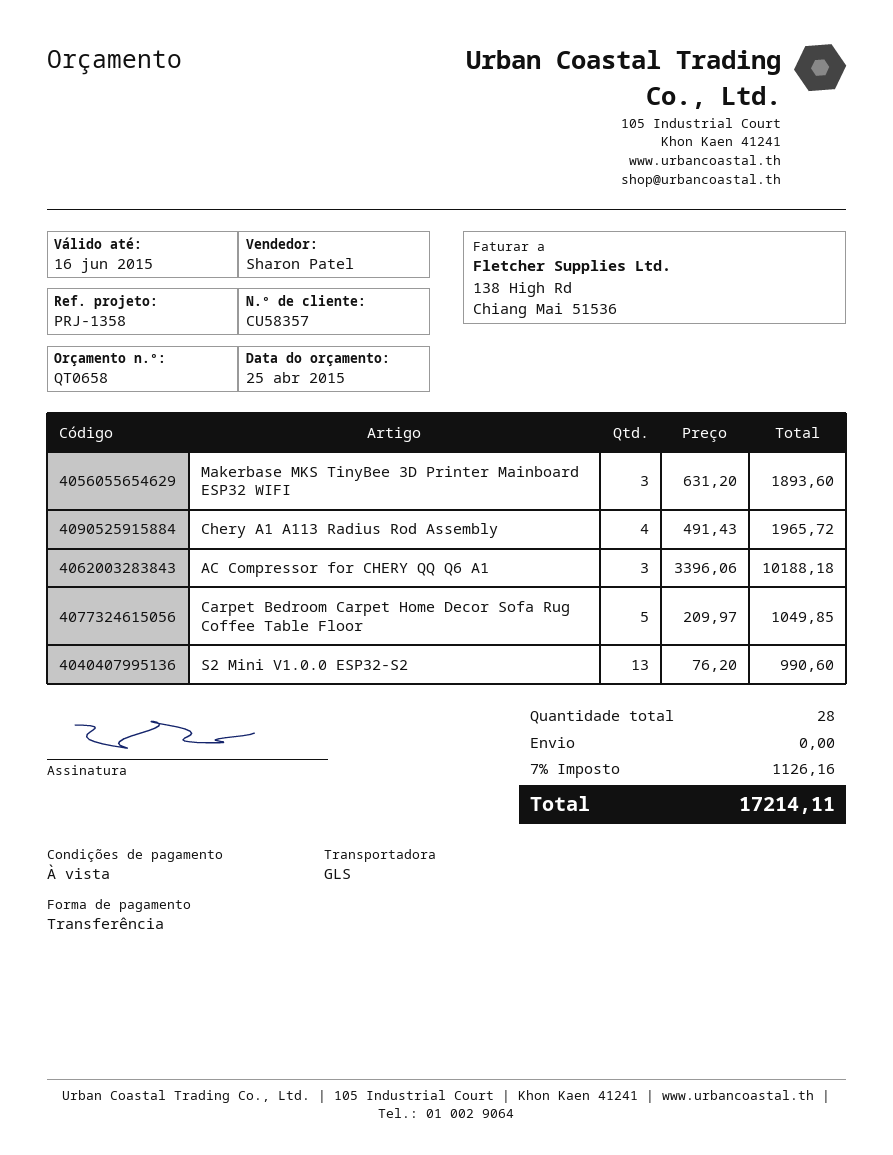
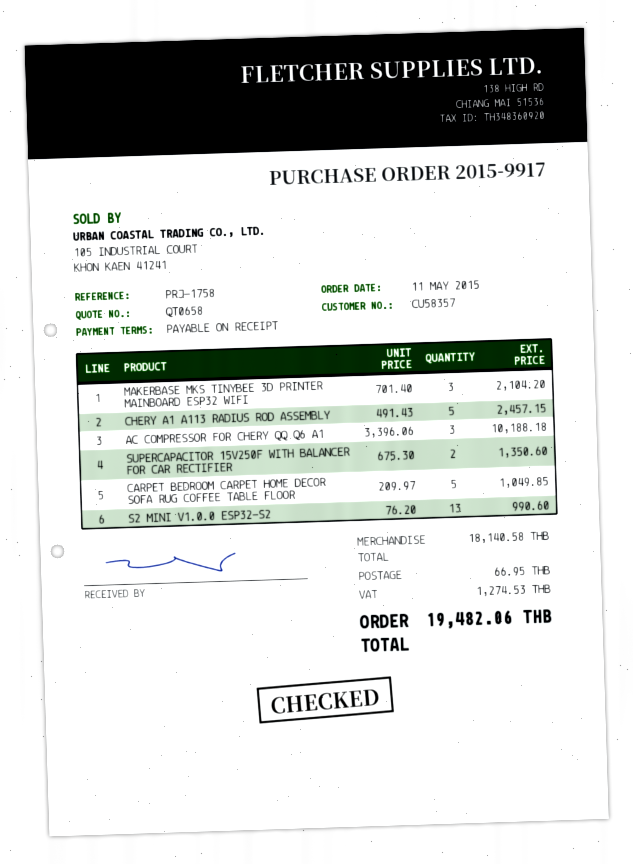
reference: PRJ-1358 -> PRJ-1758
Makerbase MKS TinyBee 3D Printer Mainboard ESP32 WIFI: 3 x 631.20 = 1893.60 -> 3 x 701.40 = 2104.20
Chery A1 A113 Radius Rod Assembly: 4 x 491.43 = 1965.72 -> 5 x 491.43 = 2457.15
SUPERCAPACITOR 15V250F WITH BALANCER FOR CAR RECTIFIER: none -> 2 x 675.30 = 1350.60
shipping: 0.00 -> 66.95
tax: 1126.16 -> 1274.53
total: 17214.11 -> 19482.06

